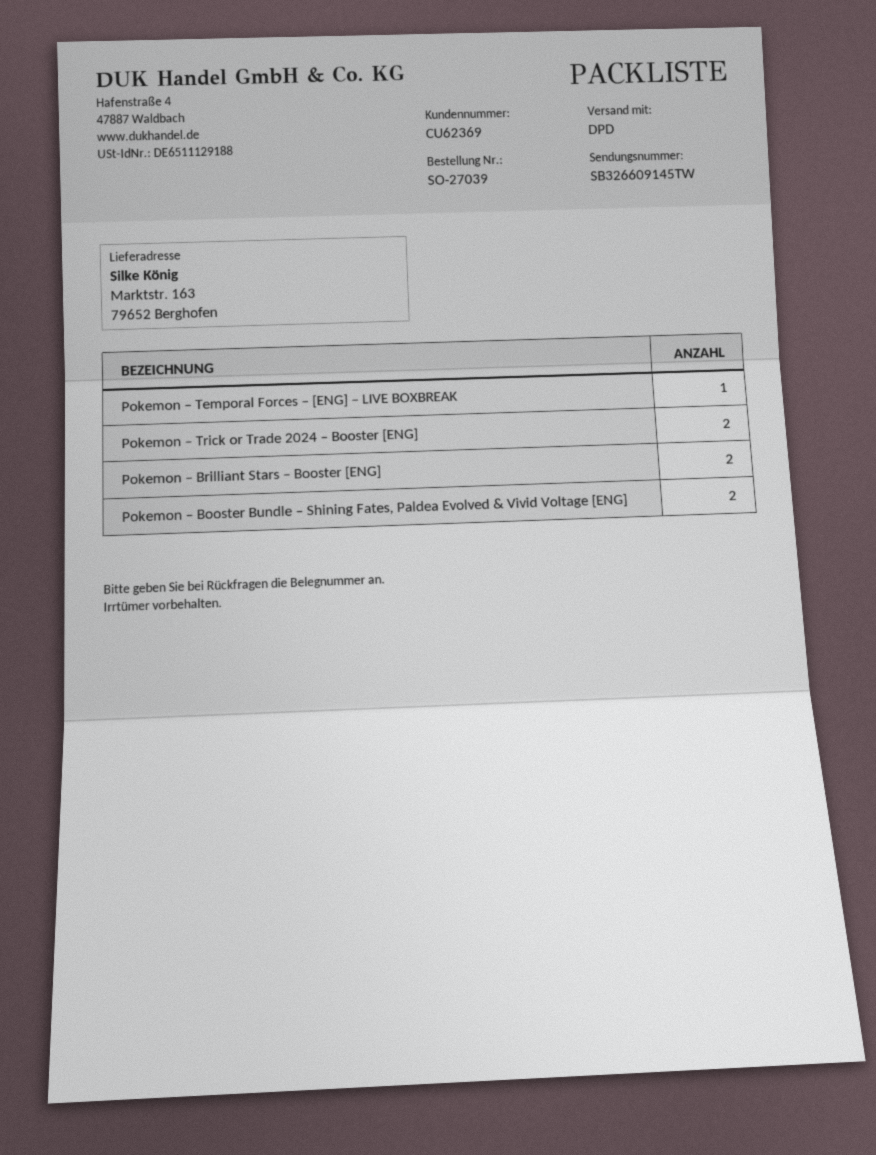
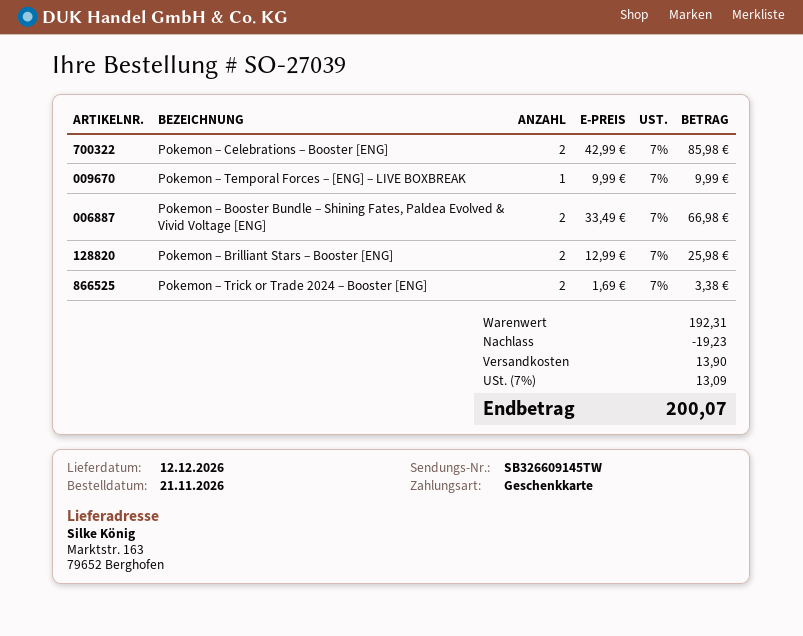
Pokemon – Celebrations – Booster [ENG]: none -> 2

